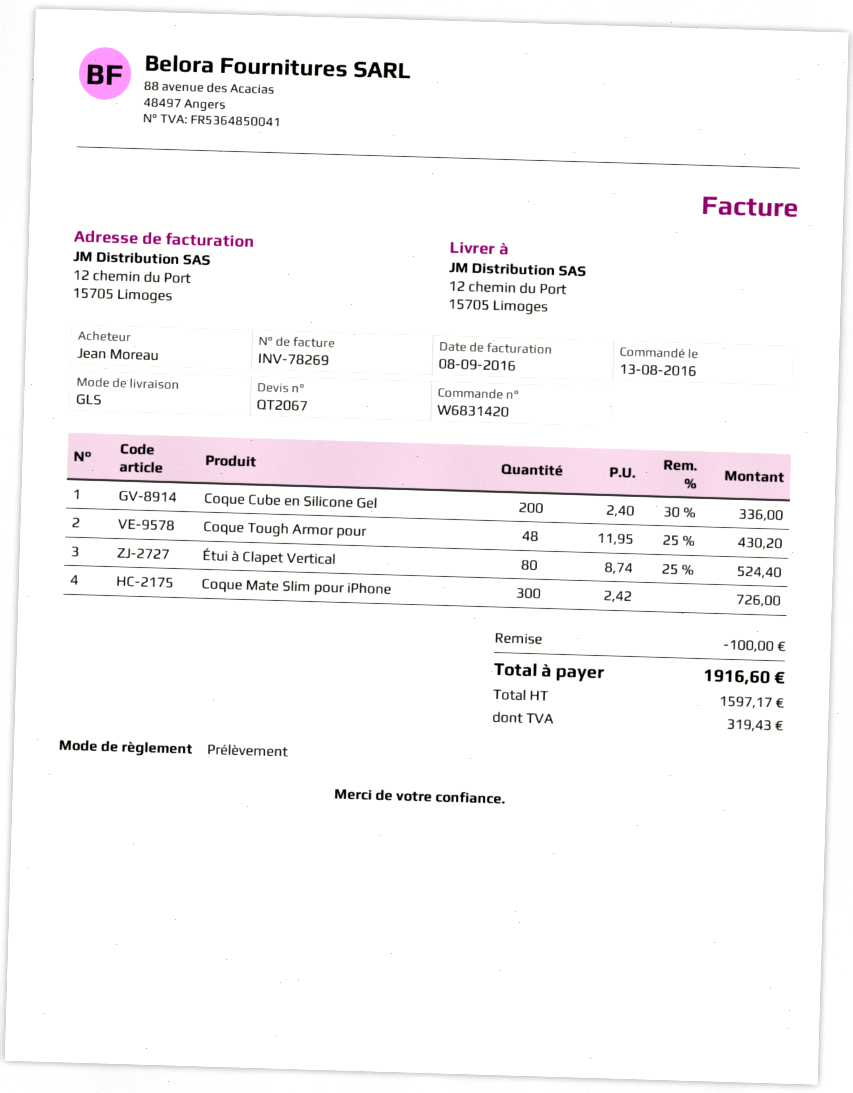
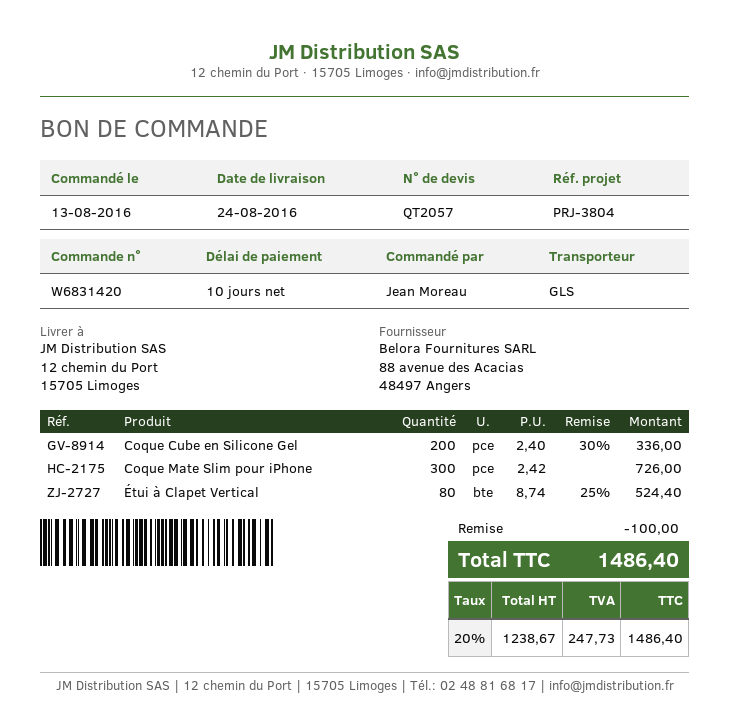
quote number: QT2067 -> QT2057
Coque Tough Armor pour: 48 x 11.95 - 25% = 430.20 -> none
net: 1597.17 -> 1238.67
tax: 319.43 -> 247.73
total: 1916.60 -> 1486.40

